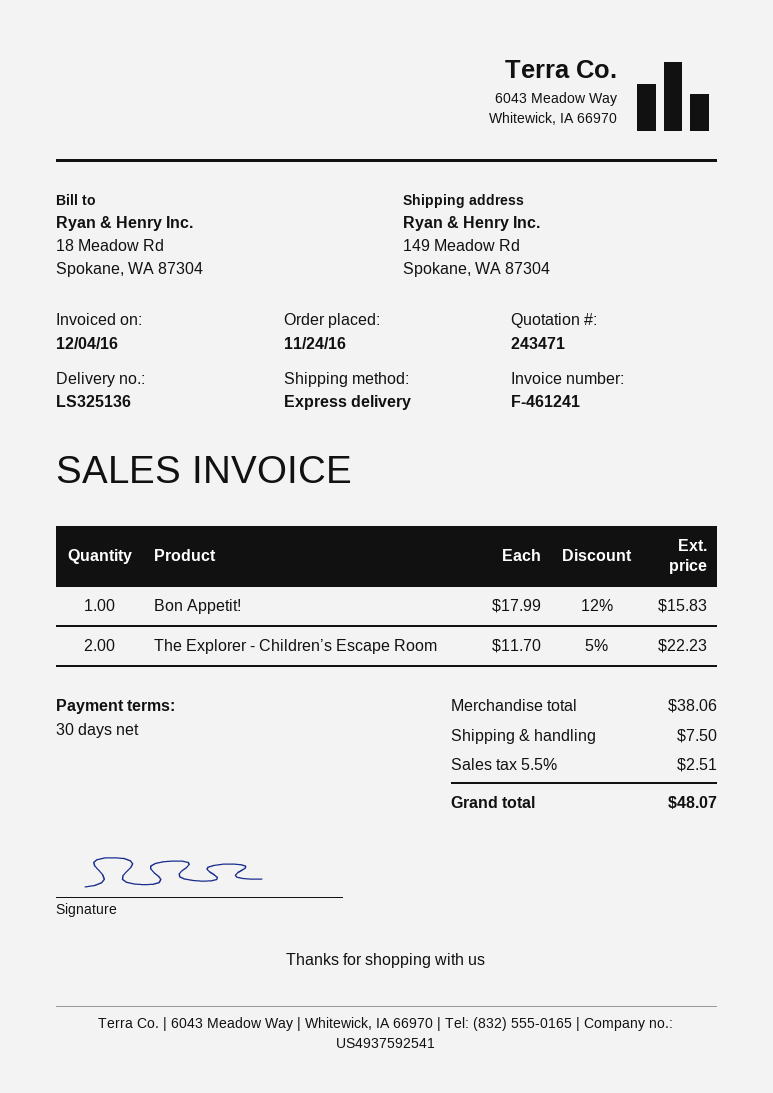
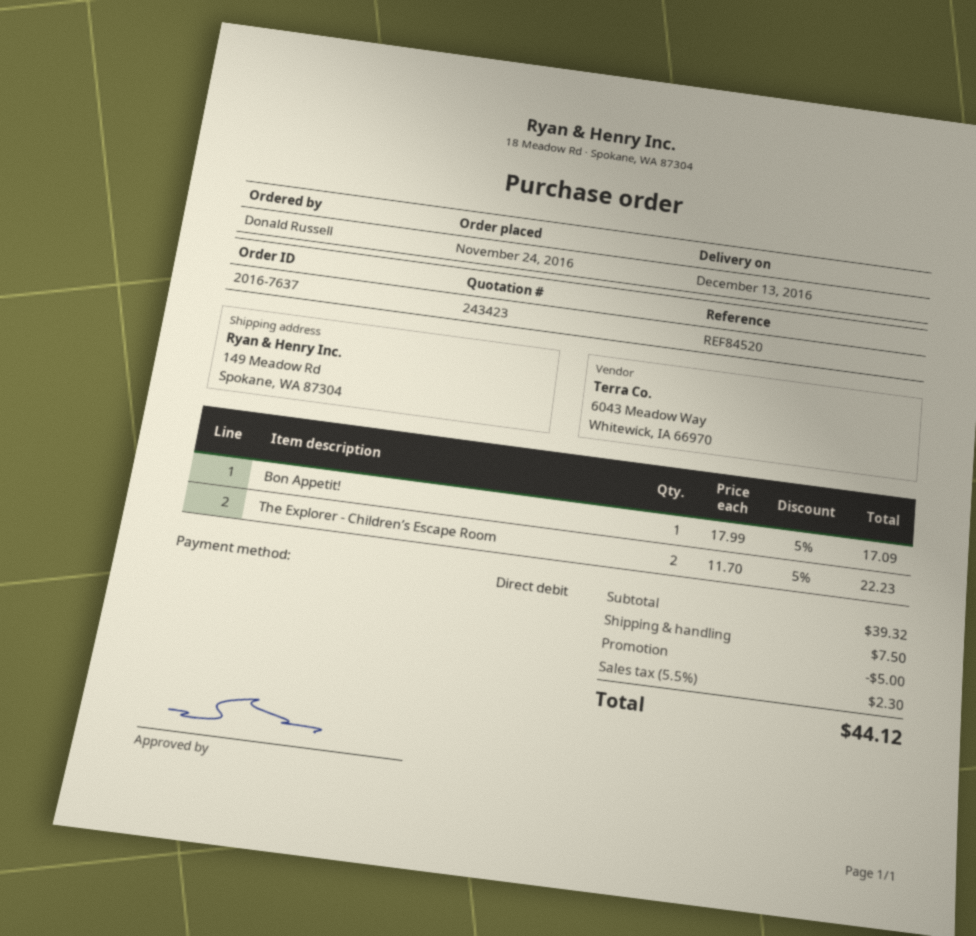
quote number: 243471 -> 243423
Bon Appetit!: 1 x 17.99 - 12% = 15.83 -> 1 x 17.99 - 5% = 17.09
subtotal: 38.06 -> 39.32
discount: none -> 5.00
tax: 5.5% = 2.51 -> 5.5% = 2.30
total: 48.07 -> 44.12

